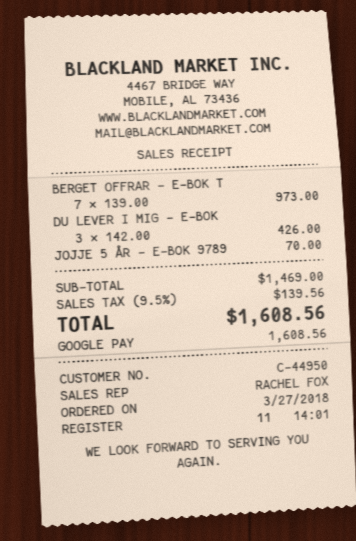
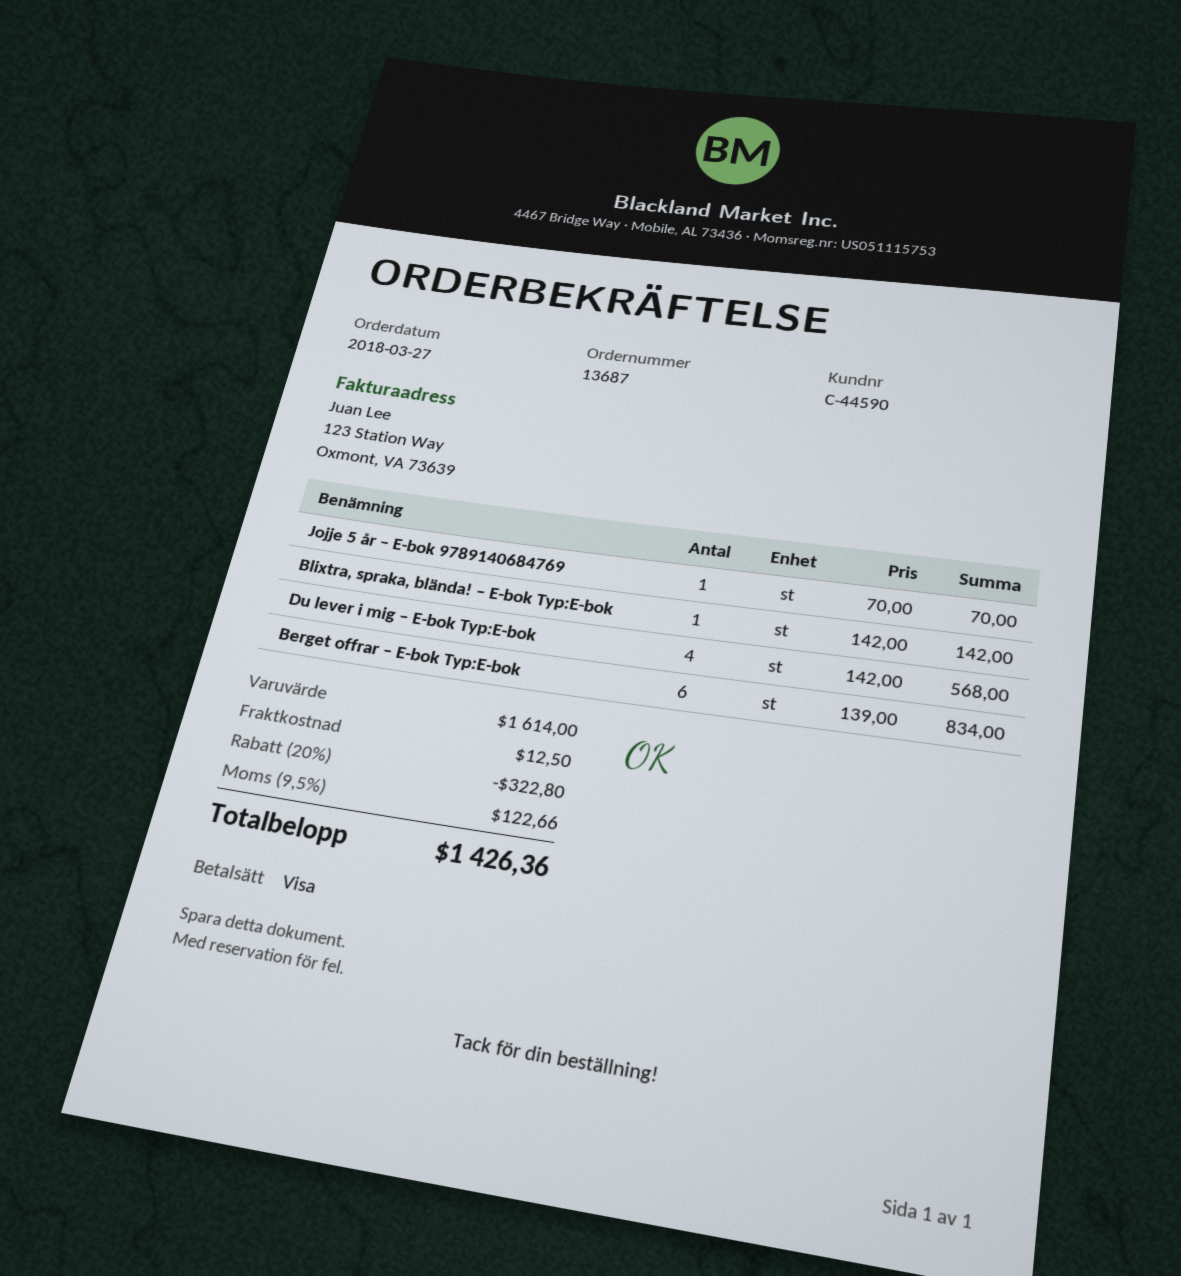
customer number: C-44950 -> C-44590
payment method: Google Pay -> Visa
BERGET OFFRAR – E-BOK T: 7 x 139.00 = 973.00 -> 6 x 139.00 = 834.00
DU LEVER I MIG – E-BOK: 3 x 142.00 = 426.00 -> 4 x 142.00 = 568.00
Blixtra, spraka, blända! – E-bok Typ:E-bok: none -> 1 x 142.00 = 142.00
subtotal: 1469.00 -> 1614.00
discount: none -> 20% = 322.80
shipping: none -> 12.50
tax: 9.5% = 139.56 -> 9.5% = 122.66
total: 1608.56 -> 1426.36

